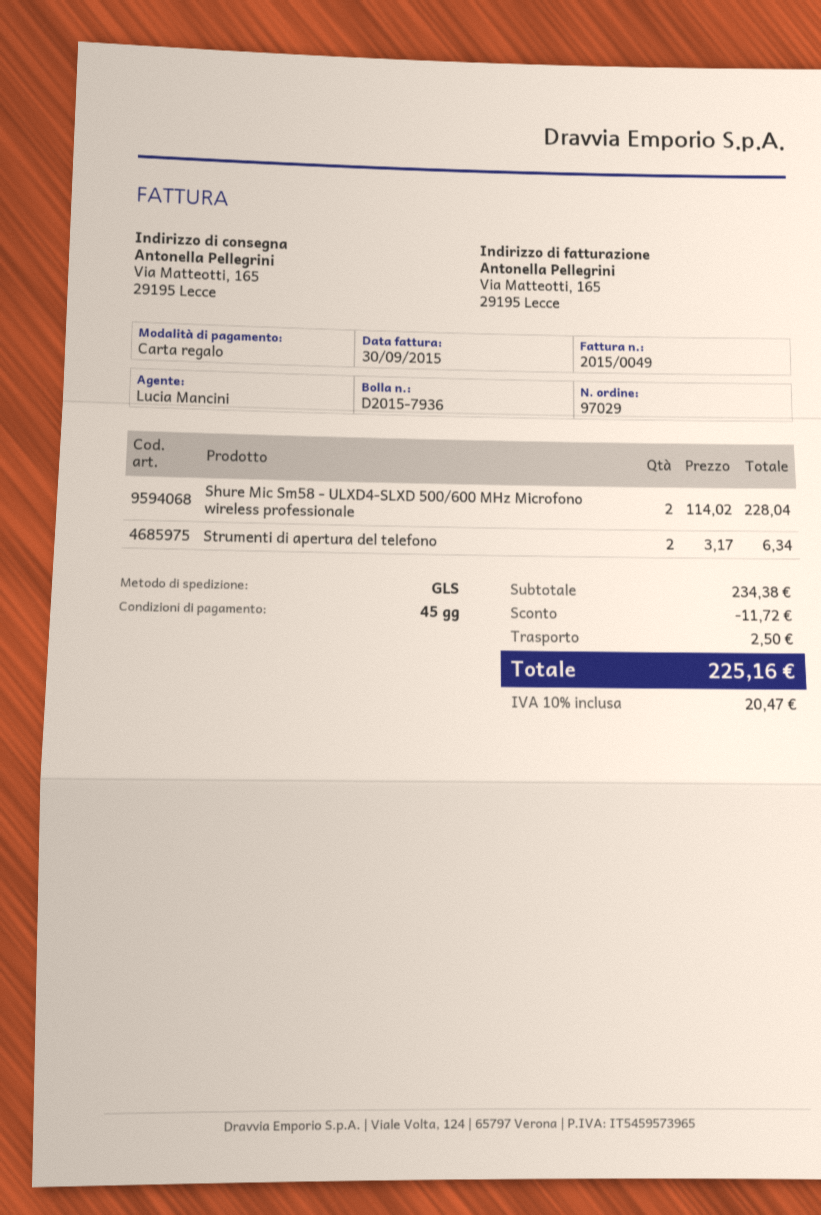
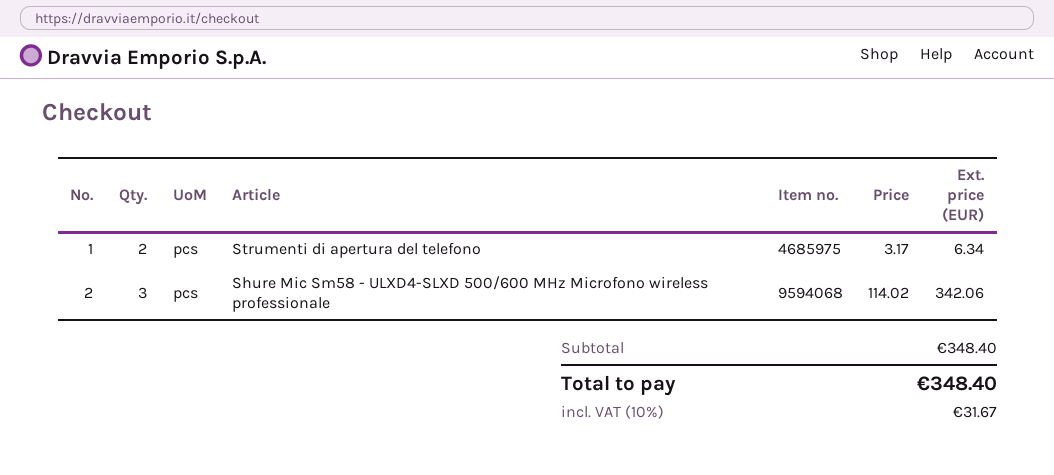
Shure Mic Sm58 - ULXD4-SLXD 500/600 MHz Microfono wireless professionale: 2 x 114.02 = 228.04 -> 3 x 114.02 = 342.06
subtotal: 234.38 -> 348.40
discount: 11.72 -> none
shipping: 2.50 -> none
tax: 10% = 20.47 -> 10% = 31.67
total: 225.16 -> 348.40

